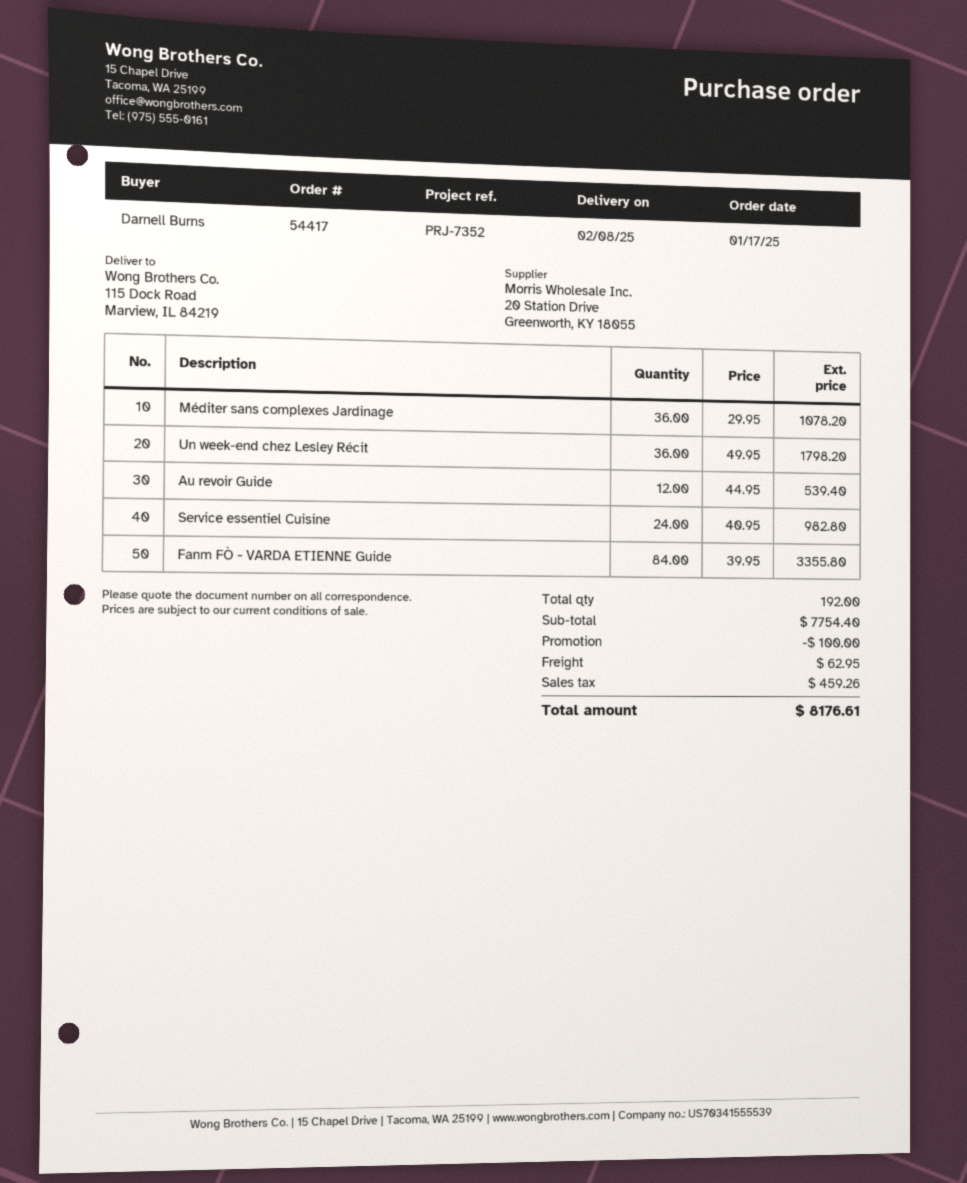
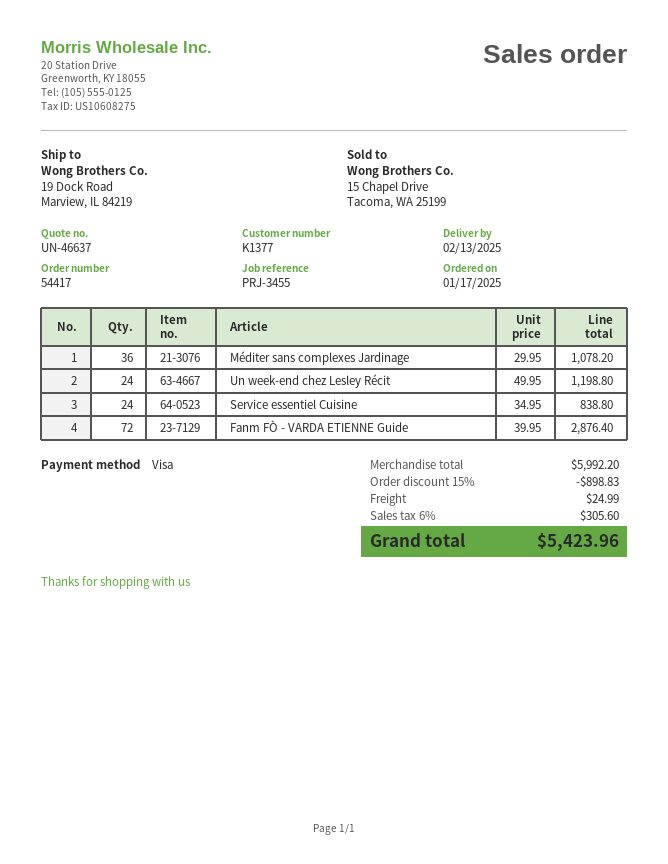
delivery date: 2025-02-08 -> 2025-02-13
reference: PRJ-7352 -> PRJ-3455
ship to: 115 Dock Road, Marview, IL 84219 -> 19 Dock Road, Marview, IL 84219
Un week-end chez Lesley Récit: 36 x 49.95 = 1798.20 -> 24 x 49.95 = 1198.80
Au revoir Guide: 12 x 44.95 = 539.40 -> none
Service essentiel Cuisine: 24 x 40.95 = 982.80 -> 24 x 34.95 = 838.80
Fanm FÒ - VARDA ETIENNE Guide: 84 x 39.95 = 3355.80 -> 72 x 39.95 = 2876.40
subtotal: 7754.40 -> 5992.20
discount: 100.00 -> 898.83
shipping: 62.95 -> 24.99
tax: 459.26 -> 305.60
total: 8176.61 -> 5423.96

